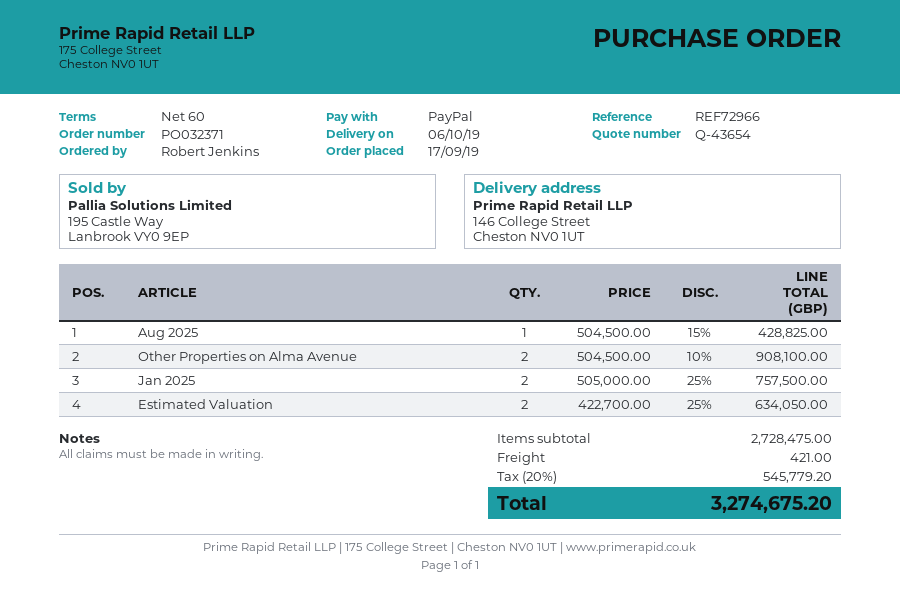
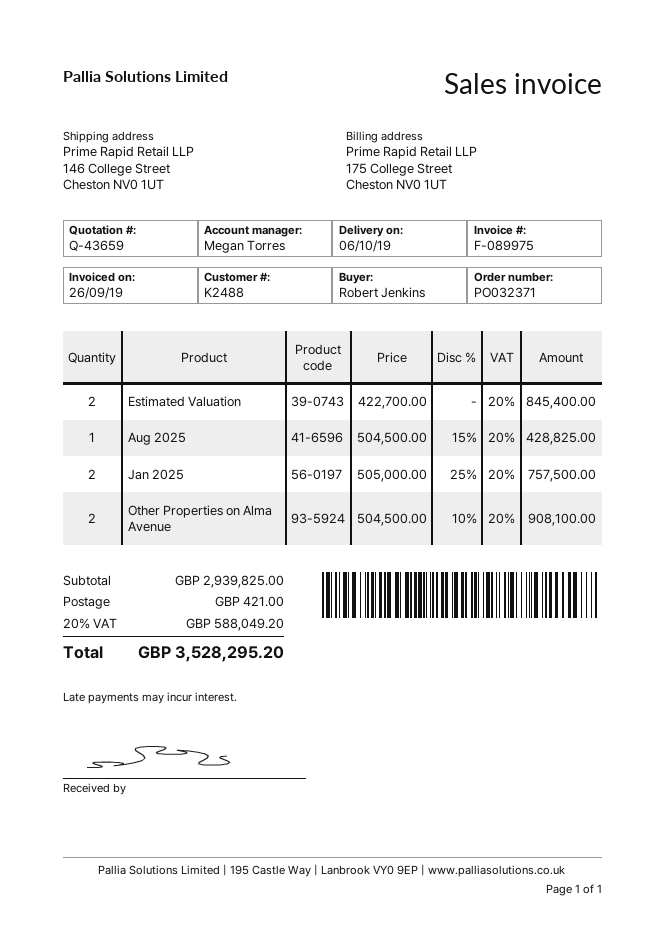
quote number: Q-43654 -> Q-43659
Estimated Valuation: 2 x 422700.00 - 25% = 634050.00 -> 2 x 422700.00 = 845400.00
subtotal: 2728475.00 -> 2939825.00
tax: 20% = 545779.20 -> 20% = 588049.20
total: 3274675.20 -> 3528295.20

